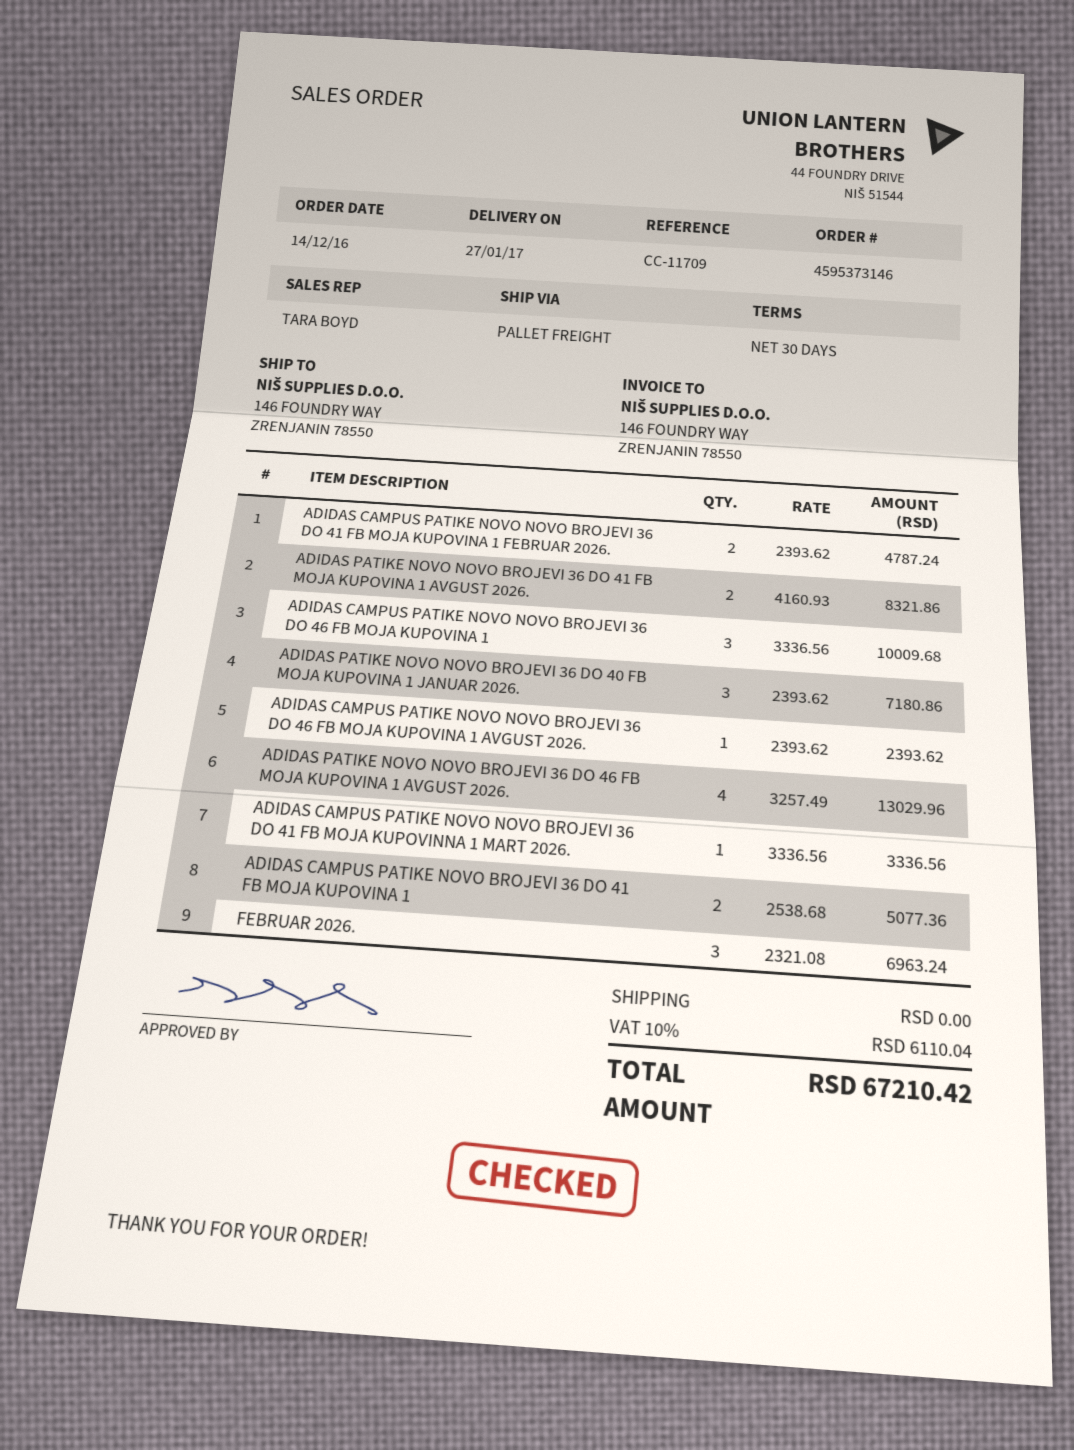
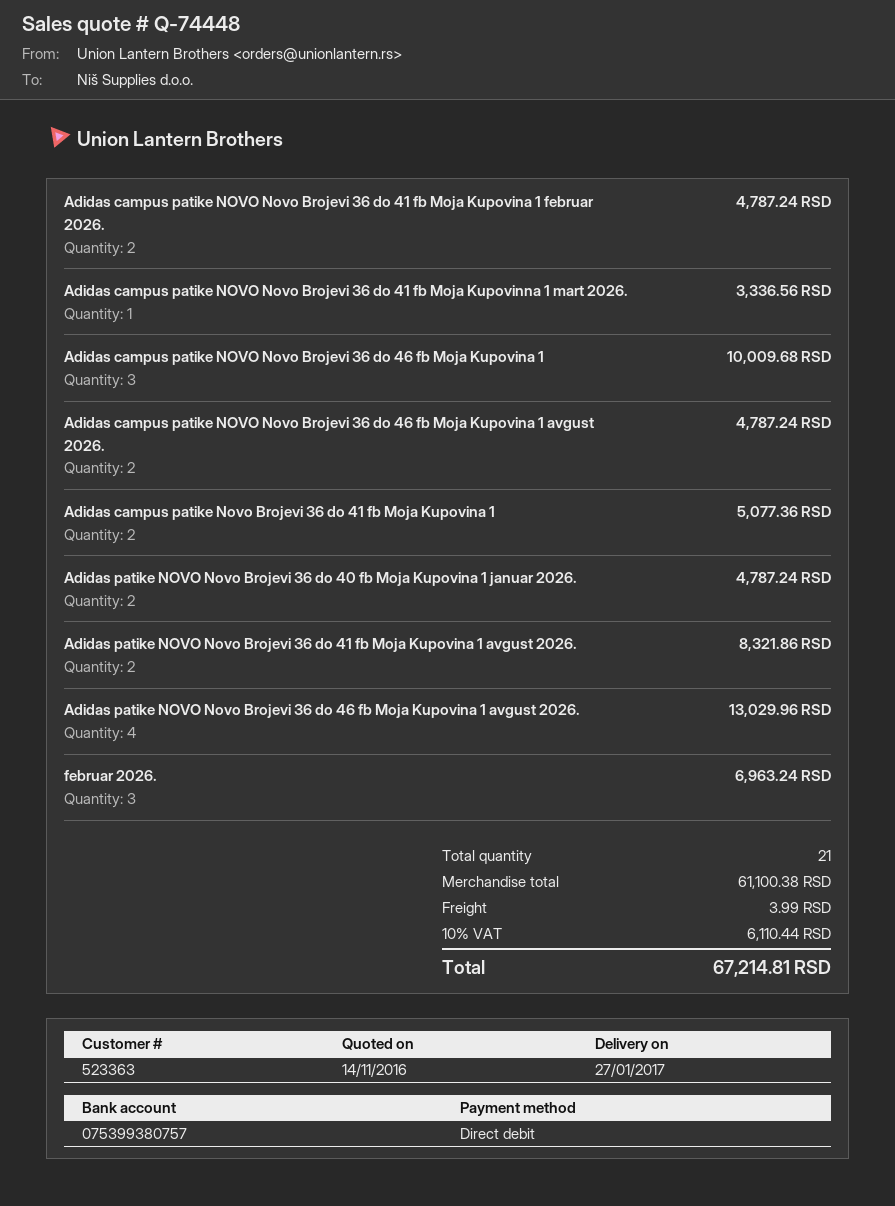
ADIDAS PATIKE NOVO NOVO BROJEVI 36 DO 40 FB MOJA KUPOVINA 1 JANUAR 2026.: 3 for 7180.86 -> 2 for 4787.24
ADIDAS CAMPUS PATIKE NOVO NOVO BROJEVI 36 DO 46 FB MOJA KUPOVINA 1 AVGUST 2026.: 1 for 2393.62 -> 2 for 4787.24
shipping: 0.00 -> 3.99
tax: 10% = 6110.04 -> 10% = 6110.44
total: 67210.42 -> 67214.81

